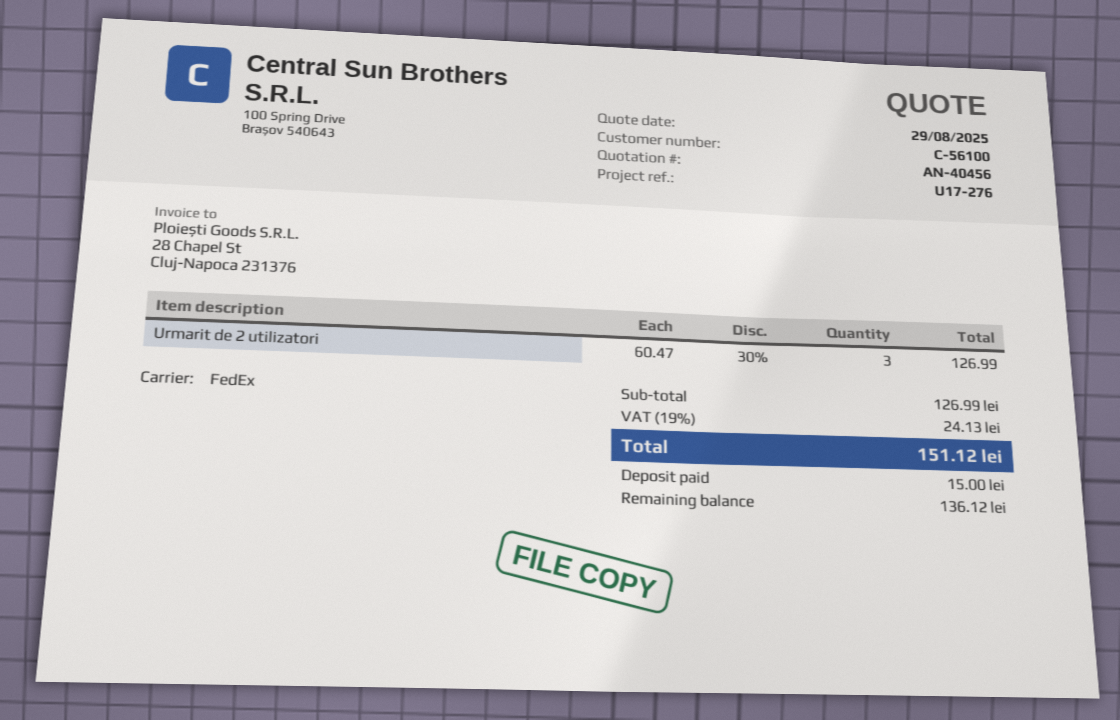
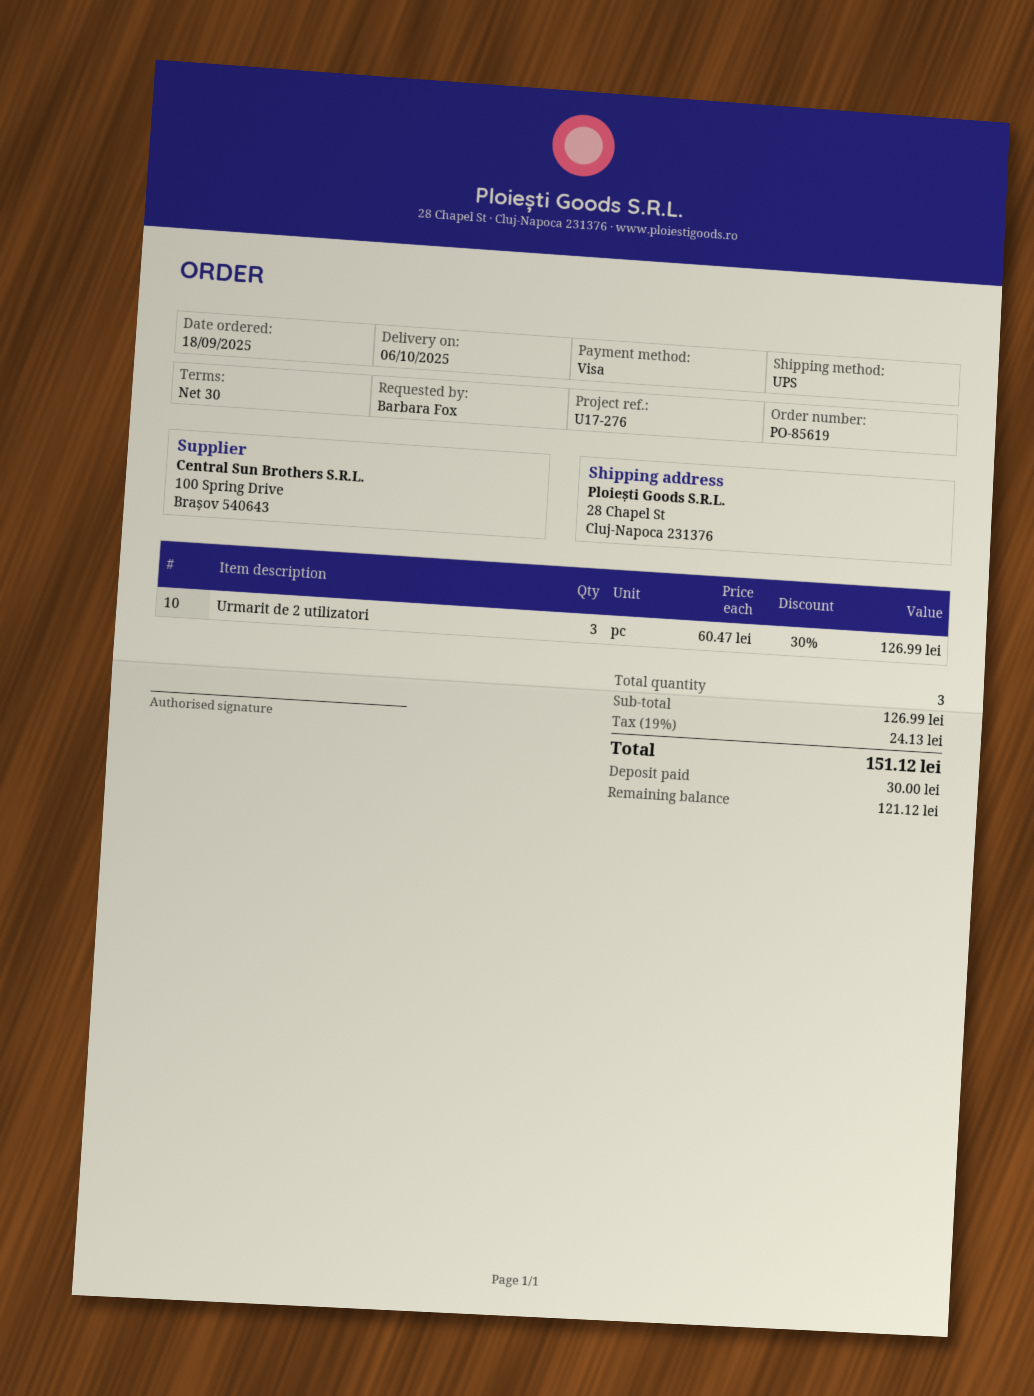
shipping method: FedEx -> UPS
deposit: 15.00 -> 30.00
balance: 136.12 -> 121.12

